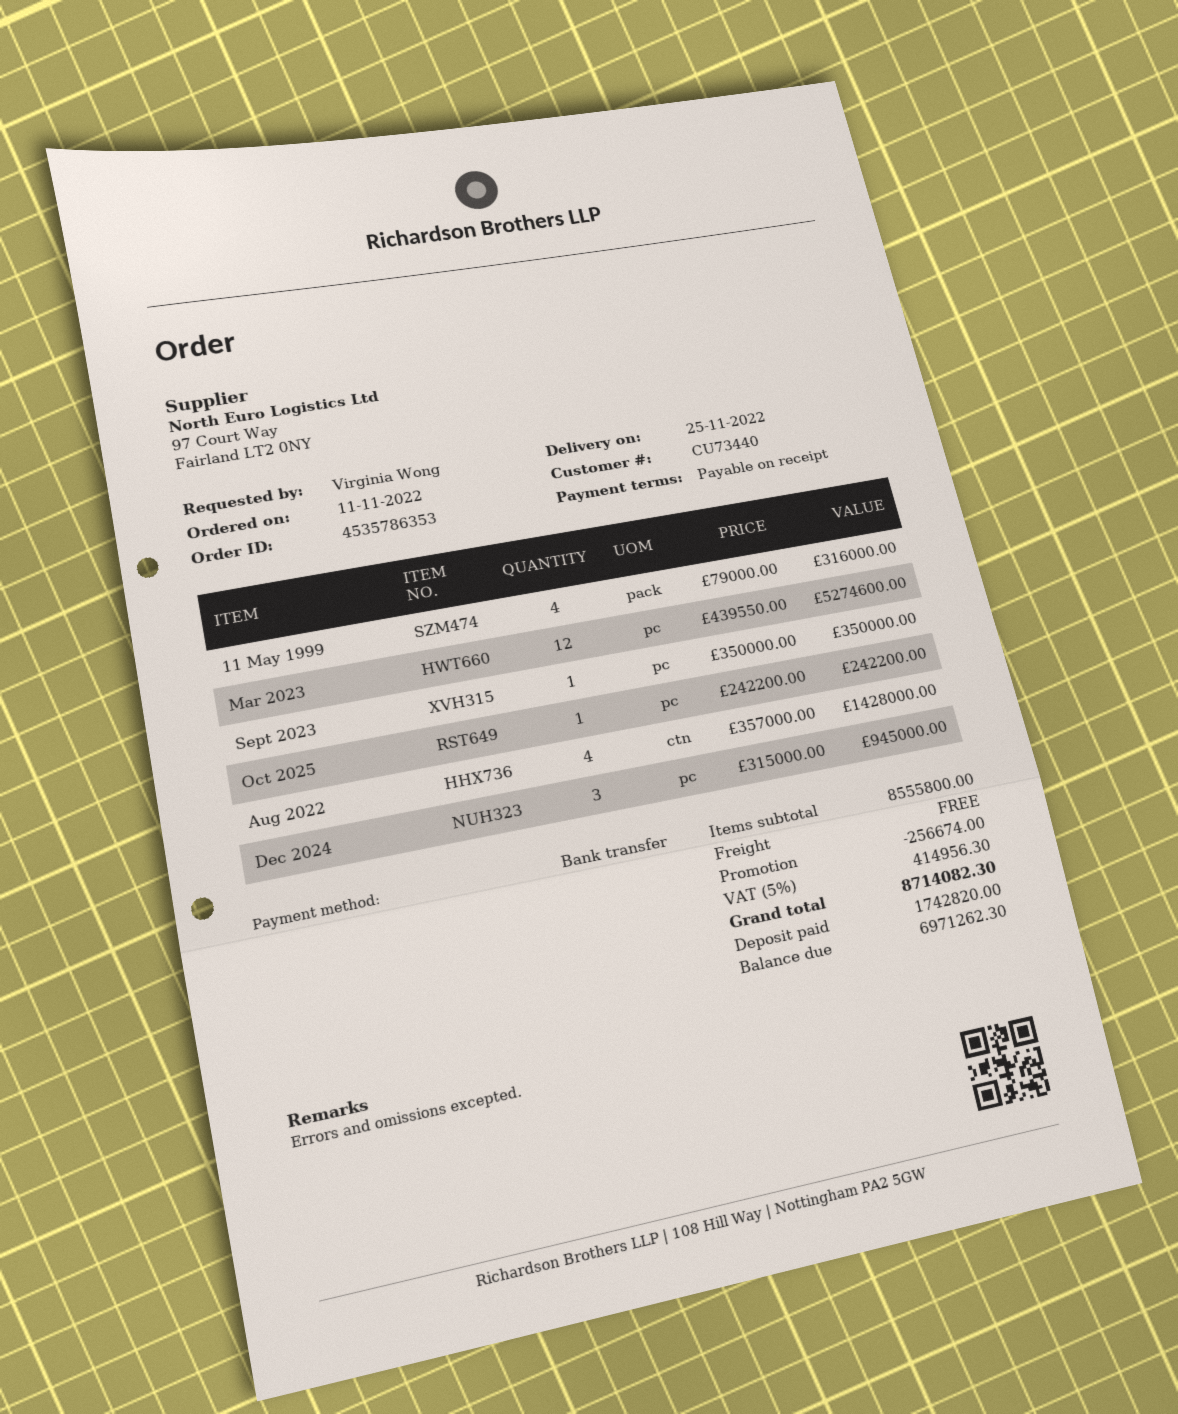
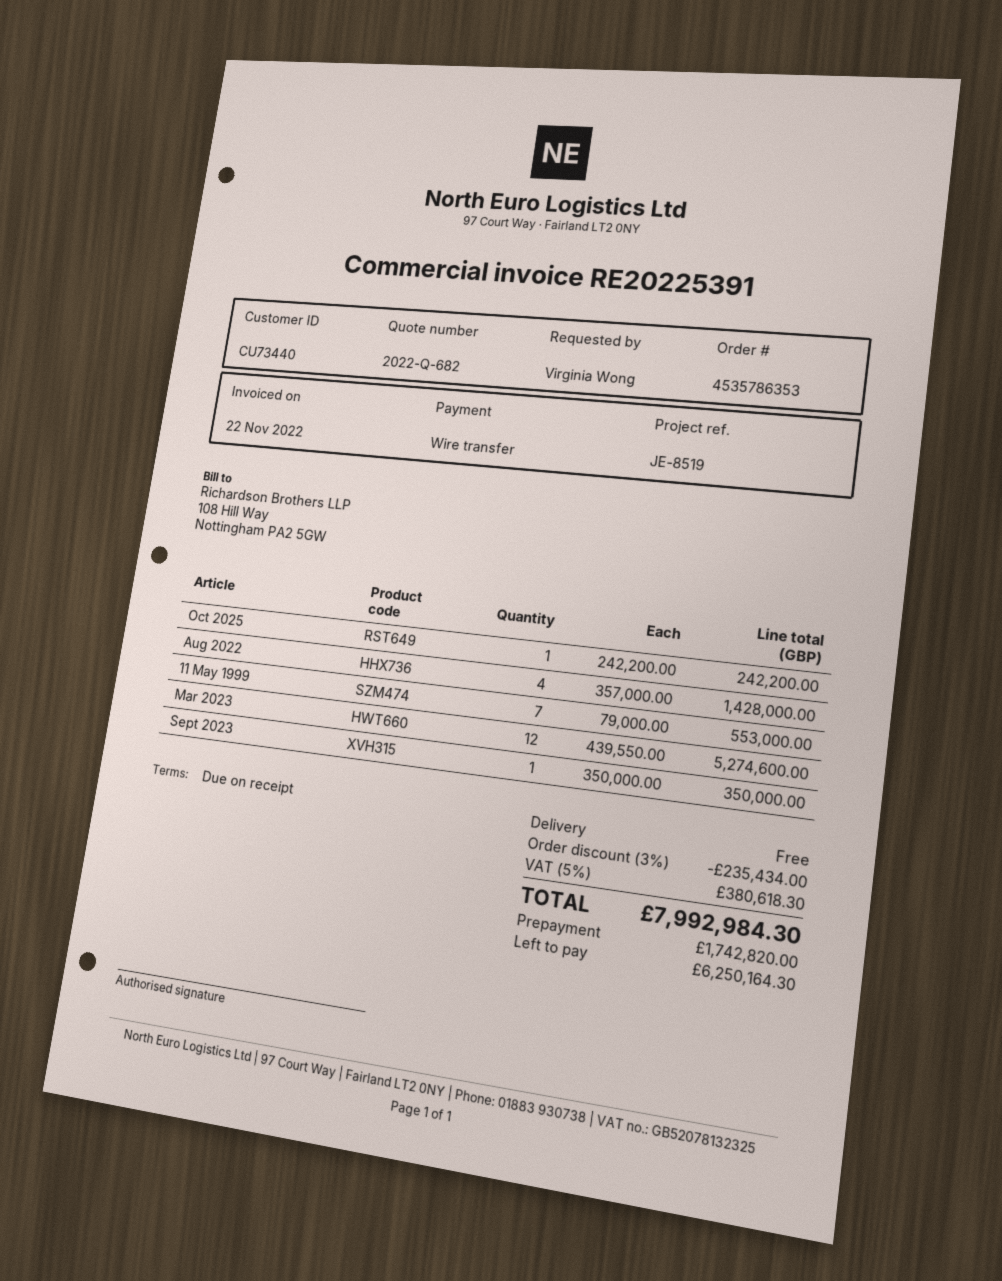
11 May 1999: 4 x 79000.00 = 316000.00 -> 7 x 79000.00 = 553000.00
Dec 2024: 3 x 315000.00 = 945000.00 -> none
discount: 256674.00 -> 235434.00
tax: 5% = 414956.30 -> 5% = 380618.30
total: 8714082.30 -> 7992984.30
balance: 6971262.30 -> 6250164.30

